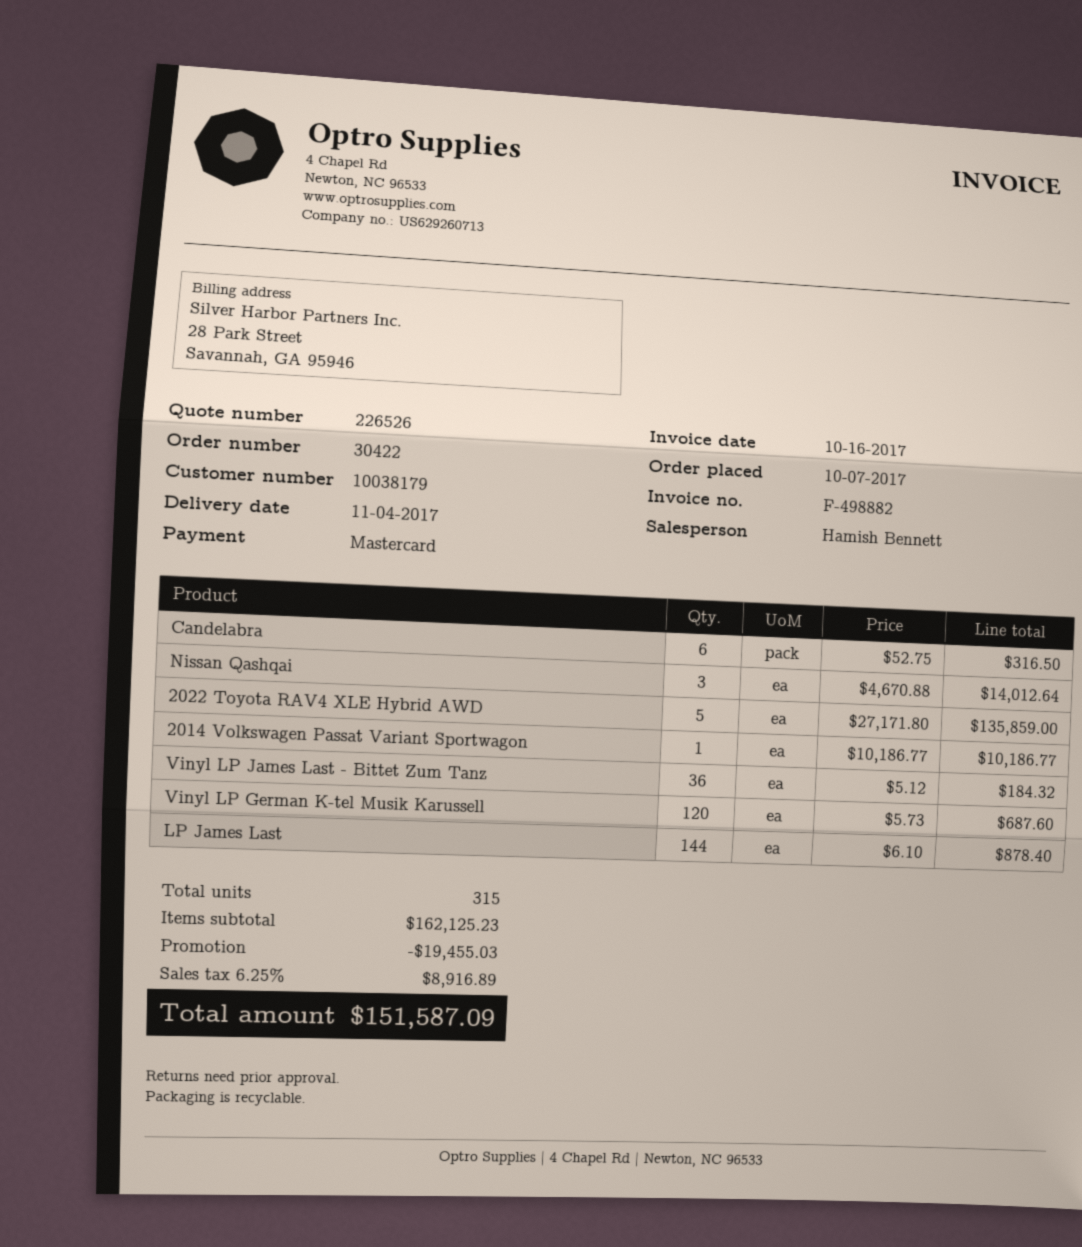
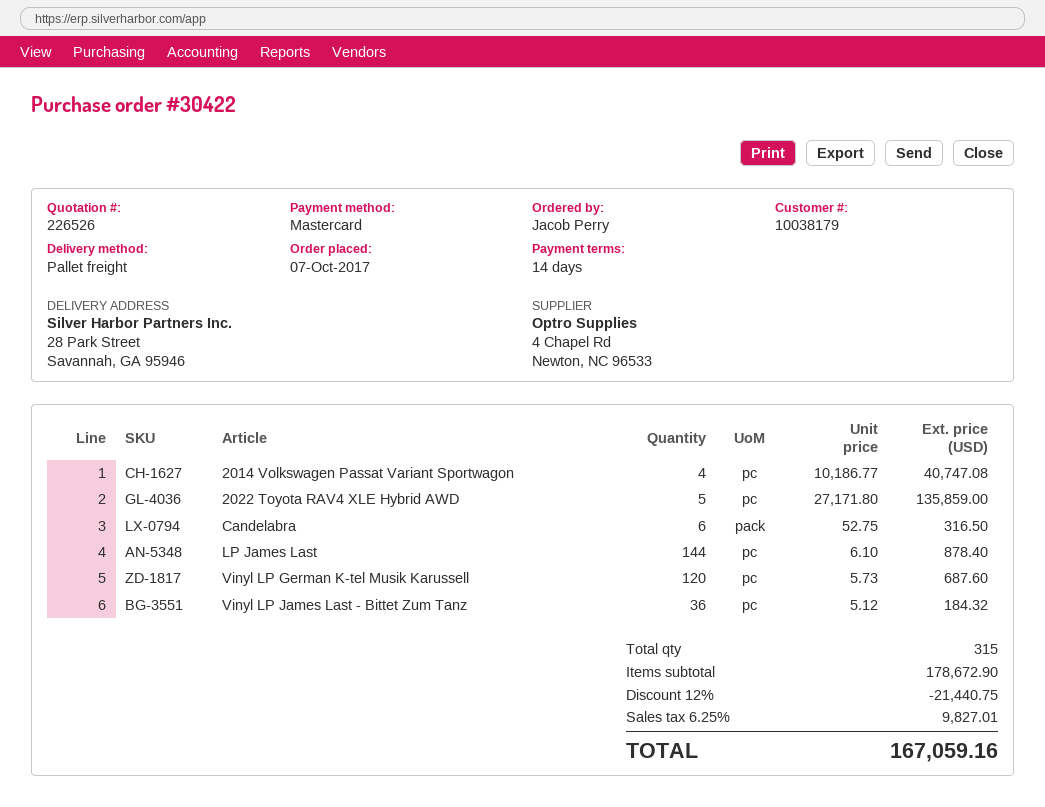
Nissan Qashqai: 3 x 4670.88 = 14012.64 -> none
2014 Volkswagen Passat Variant Sportwagon: 1 x 10186.77 = 10186.77 -> 4 x 10186.77 = 40747.08
subtotal: 162125.23 -> 178672.90
discount: 19455.03 -> 21440.75
tax: 6.25% = 8916.89 -> 6.25% = 9827.01
total: 151587.09 -> 167059.16

